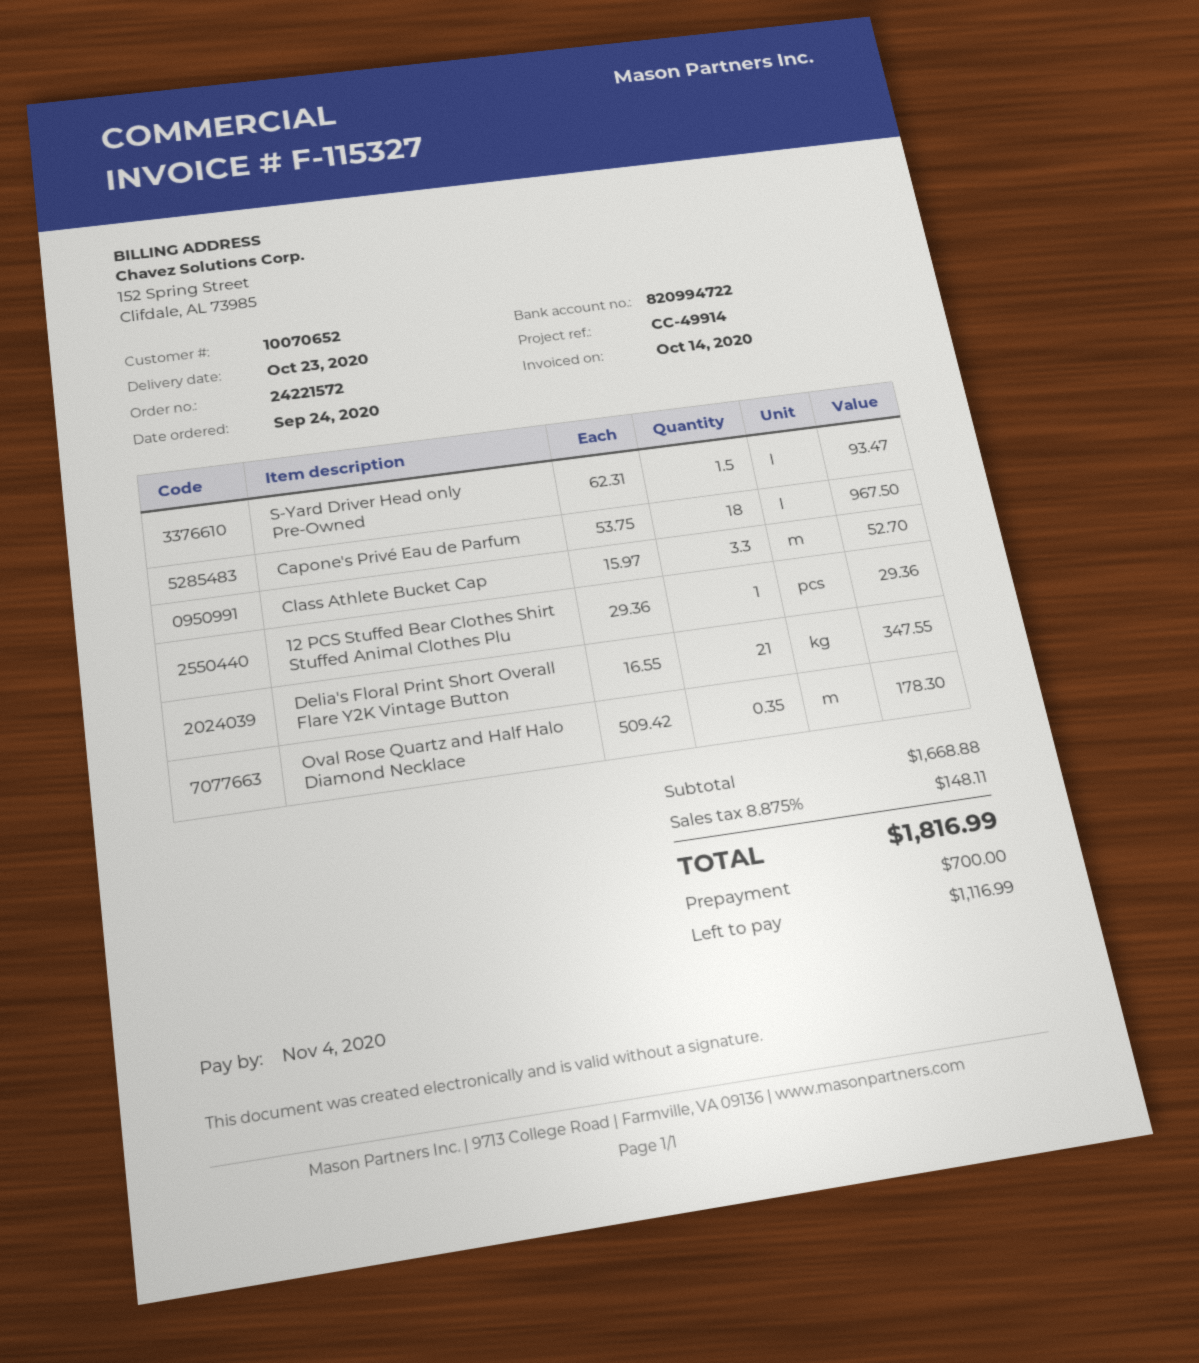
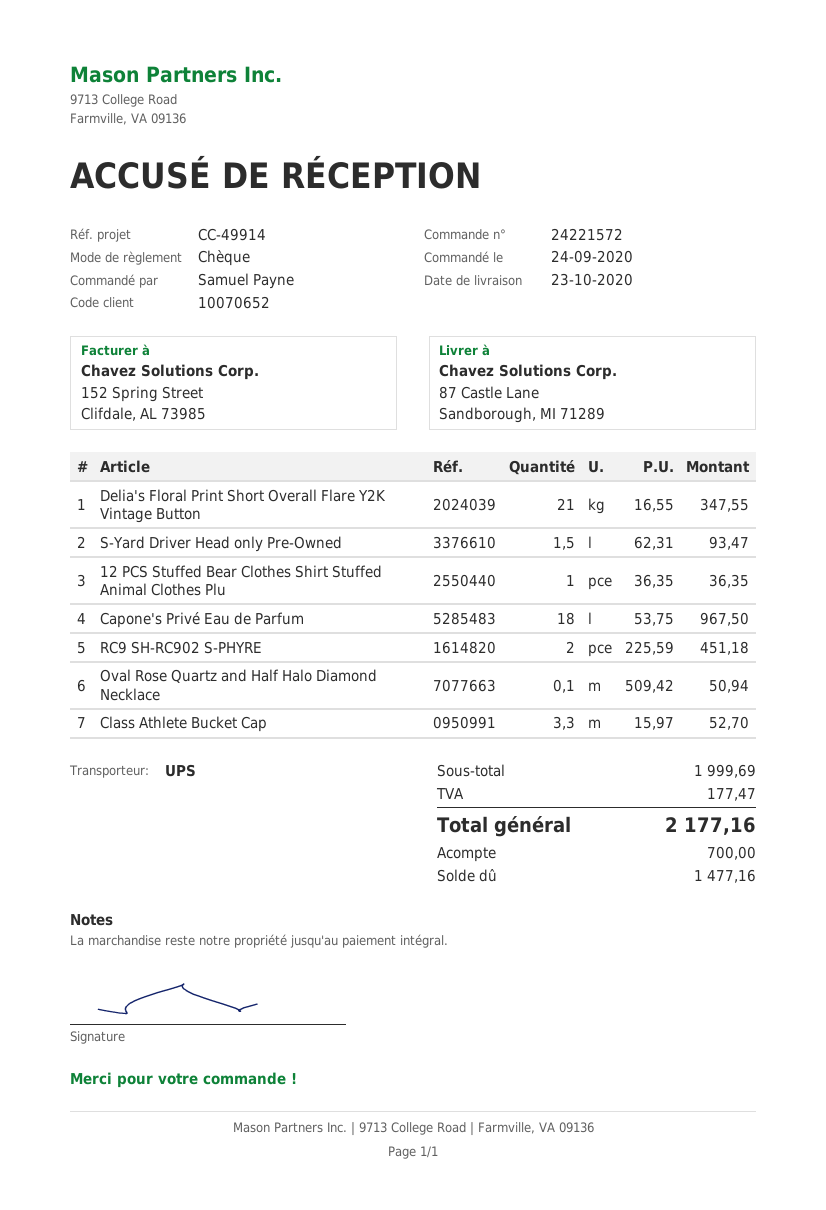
12 PCS Stuffed Bear Clothes Shirt Stuffed Animal Clothes Plu: 1 x 29.36 = 29.36 -> 1 x 36.35 = 36.35
Oval Rose Quartz and Half Halo Diamond Necklace: 0.35 x 509.42 = 178.30 -> 0.1 x 509.42 = 50.94
RC9 SH-RC902 S-PHYRE: none -> 2 x 225.59 = 451.18
subtotal: 1668.88 -> 1999.69
tax: 148.11 -> 177.47
total: 1816.99 -> 2177.16
balance: 1116.99 -> 1477.16

